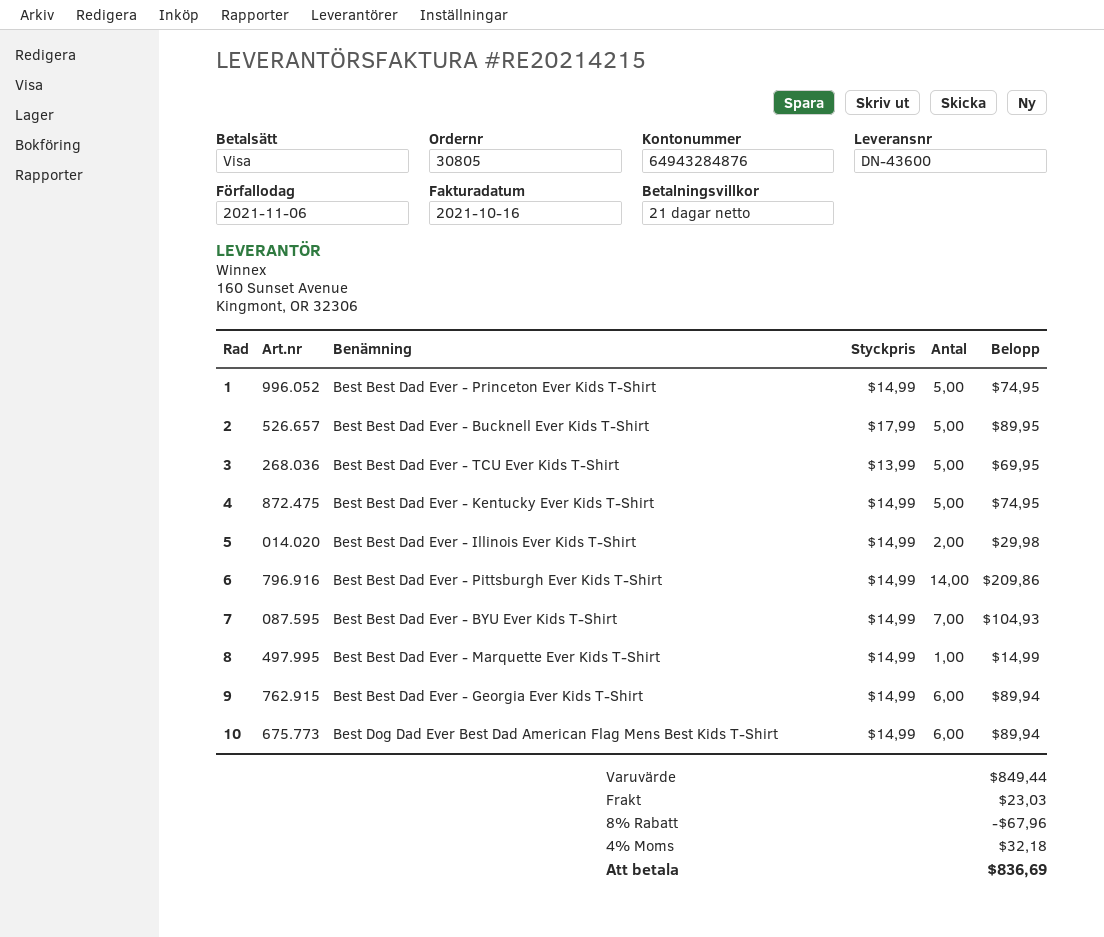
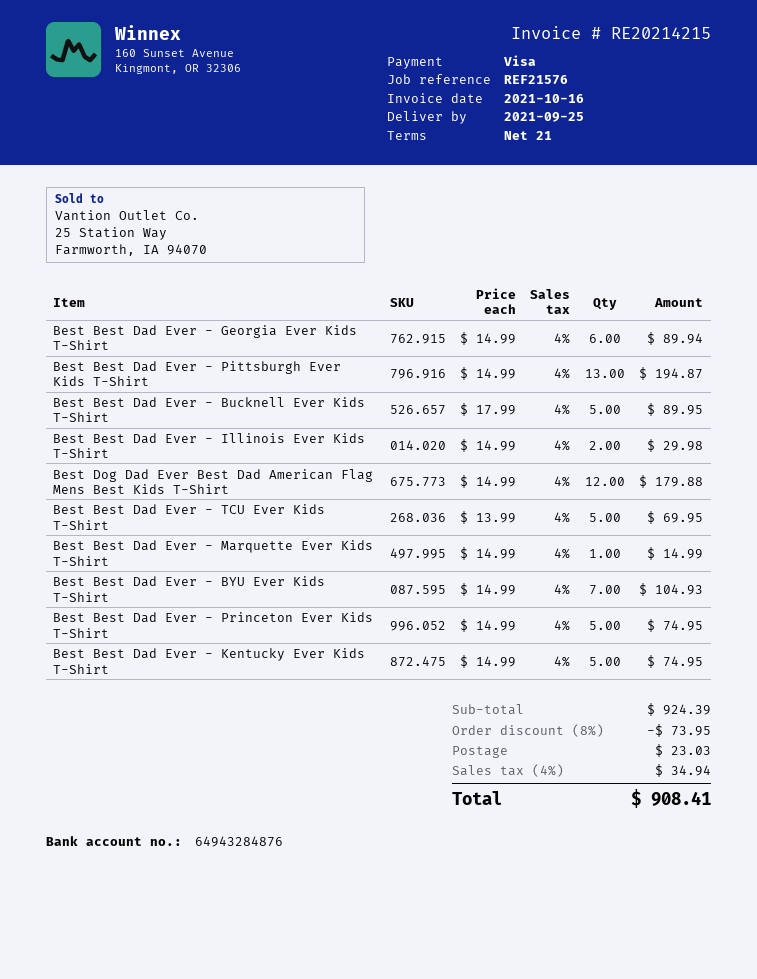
Best Best Dad Ever - Pittsburgh Ever Kids T-Shirt: 14 x 14.99 = 209.86 -> 13 x 14.99 = 194.87
Best Dog Dad Ever Best Dad American Flag Mens Best Kids T-Shirt: 6 x 14.99 = 89.94 -> 12 x 14.99 = 179.88
subtotal: 849.44 -> 924.39
discount: 8% = 67.96 -> 8% = 73.95
tax: 4% = 32.18 -> 4% = 34.94
total: 836.69 -> 908.41

